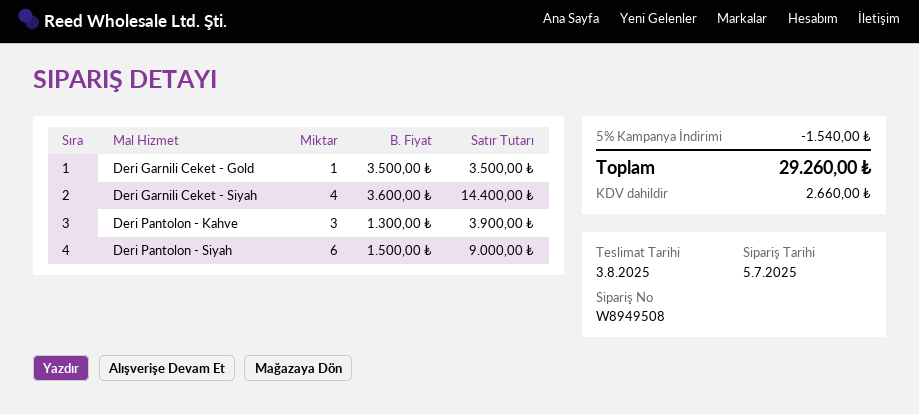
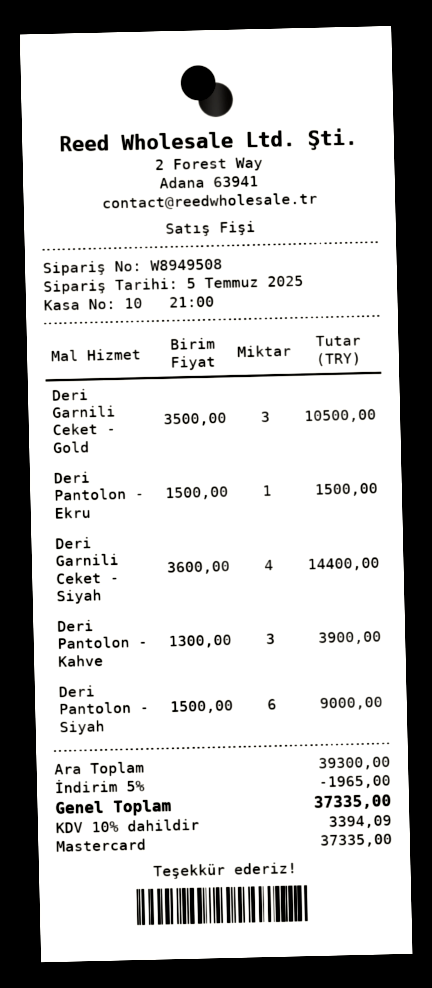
Deri Garnili Ceket - Gold: 1 x 3500.00 = 3500.00 -> 3 x 3500.00 = 10500.00
Deri Pantolon - Ekru: none -> 1 x 1500.00 = 1500.00
discount: 5% = 1540.00 -> 5% = 1965.00
tax: 2660.00 -> 3394.09
total: 29260.00 -> 37335.00

